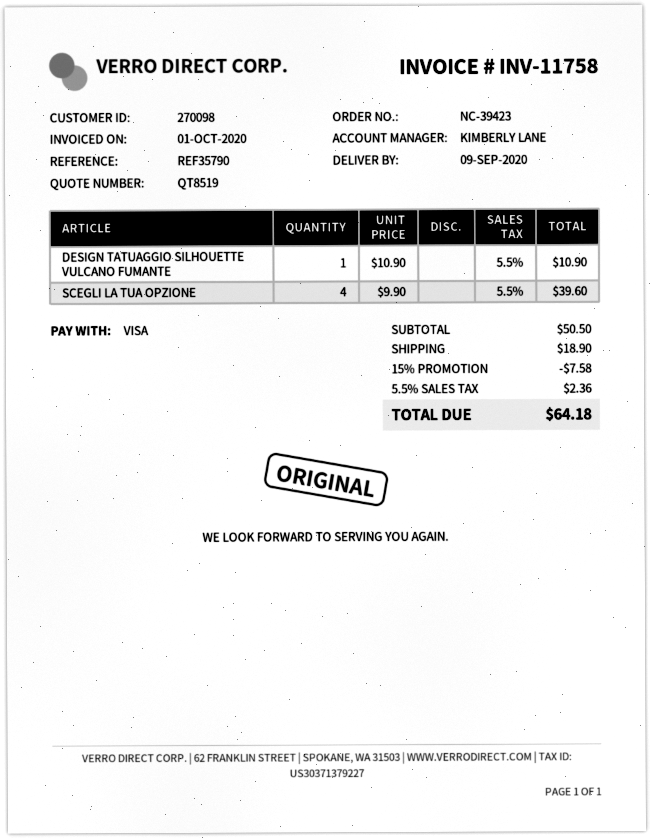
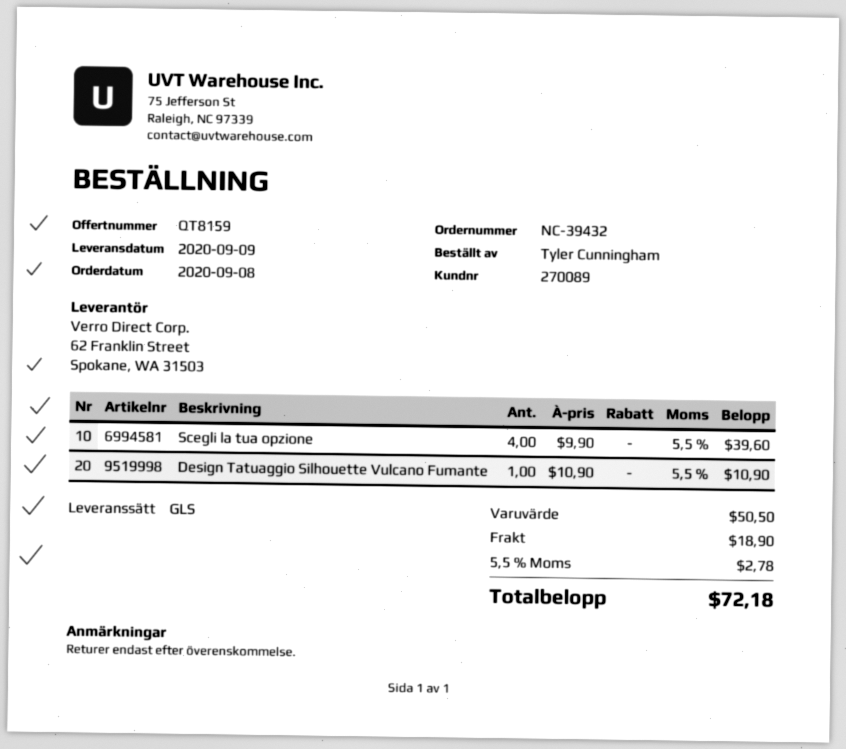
quote number: QT8519 -> QT8159
order number: NC-39423 -> NC-39432
customer number: 270098 -> 270089
discount: 15% = 7.58 -> none
tax: 5.5% = 2.36 -> 5.5% = 2.78
total: 64.18 -> 72.18

